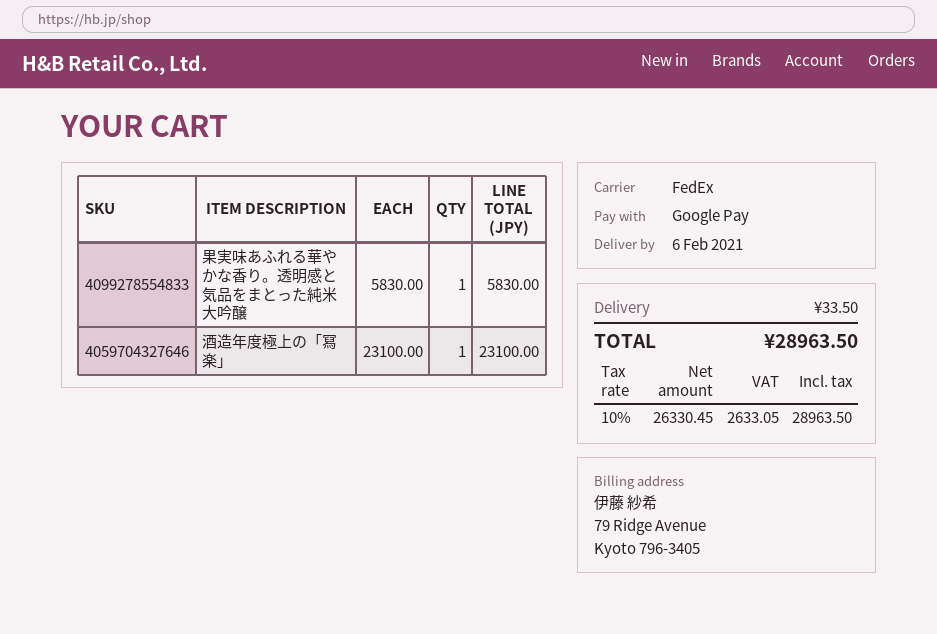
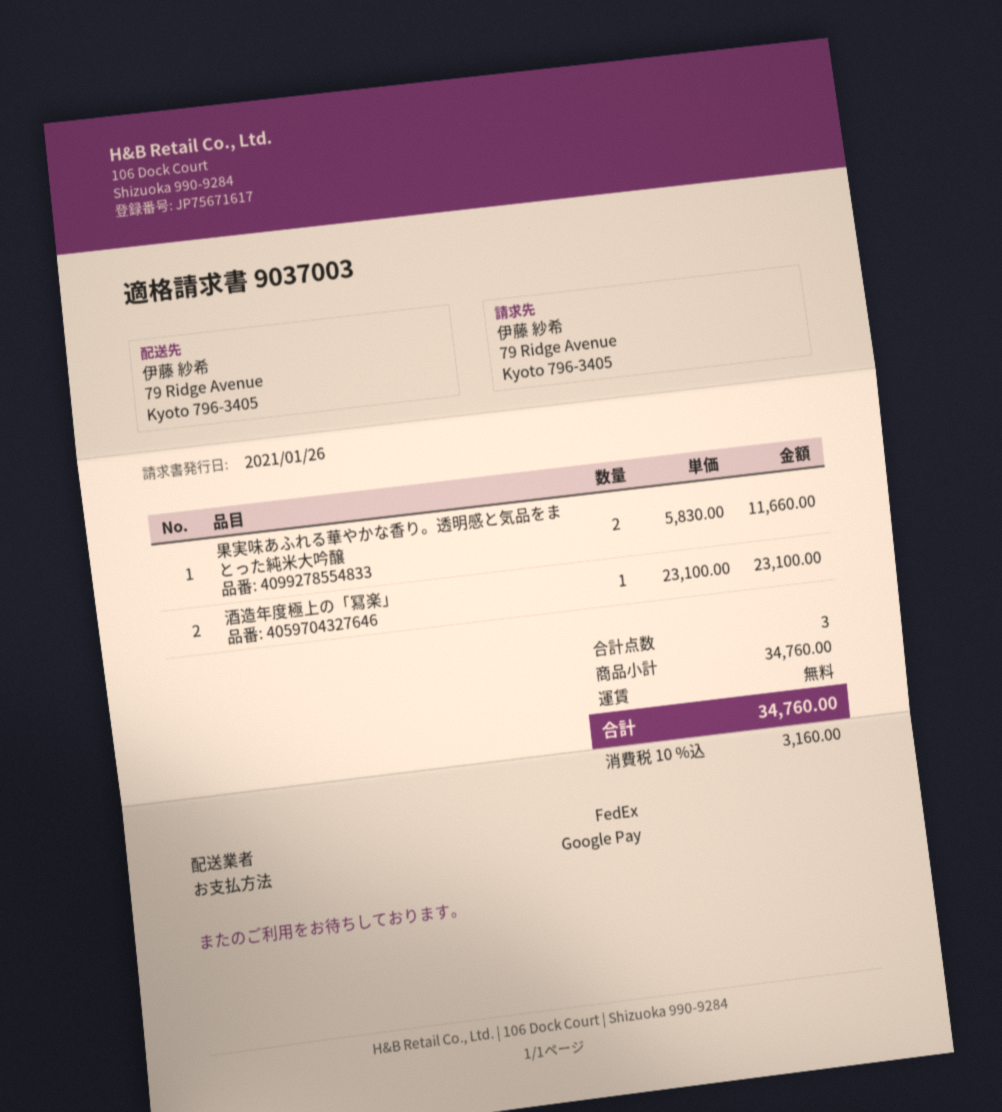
果実味あふれる華やかな香り。透明感と気品をまとった純米大吟醸: 1 x 5830.00 = 5830.00 -> 2 x 5830.00 = 11660.00
shipping: 33.50 -> 0.00
tax: 10% = 2633.05 -> 10% = 3160.00
total: 28963.50 -> 34760.00

